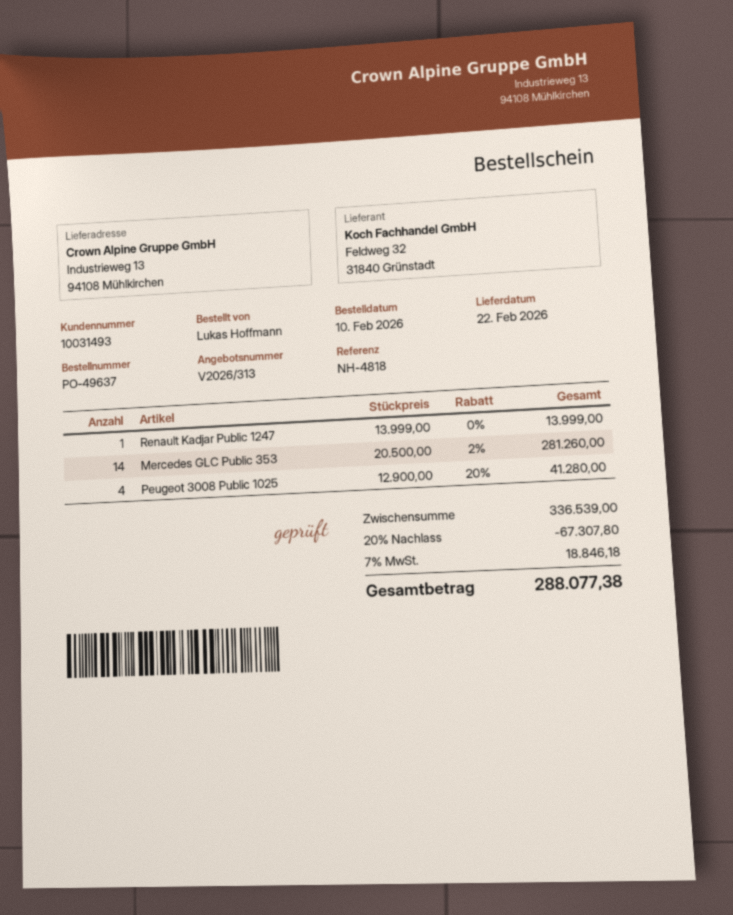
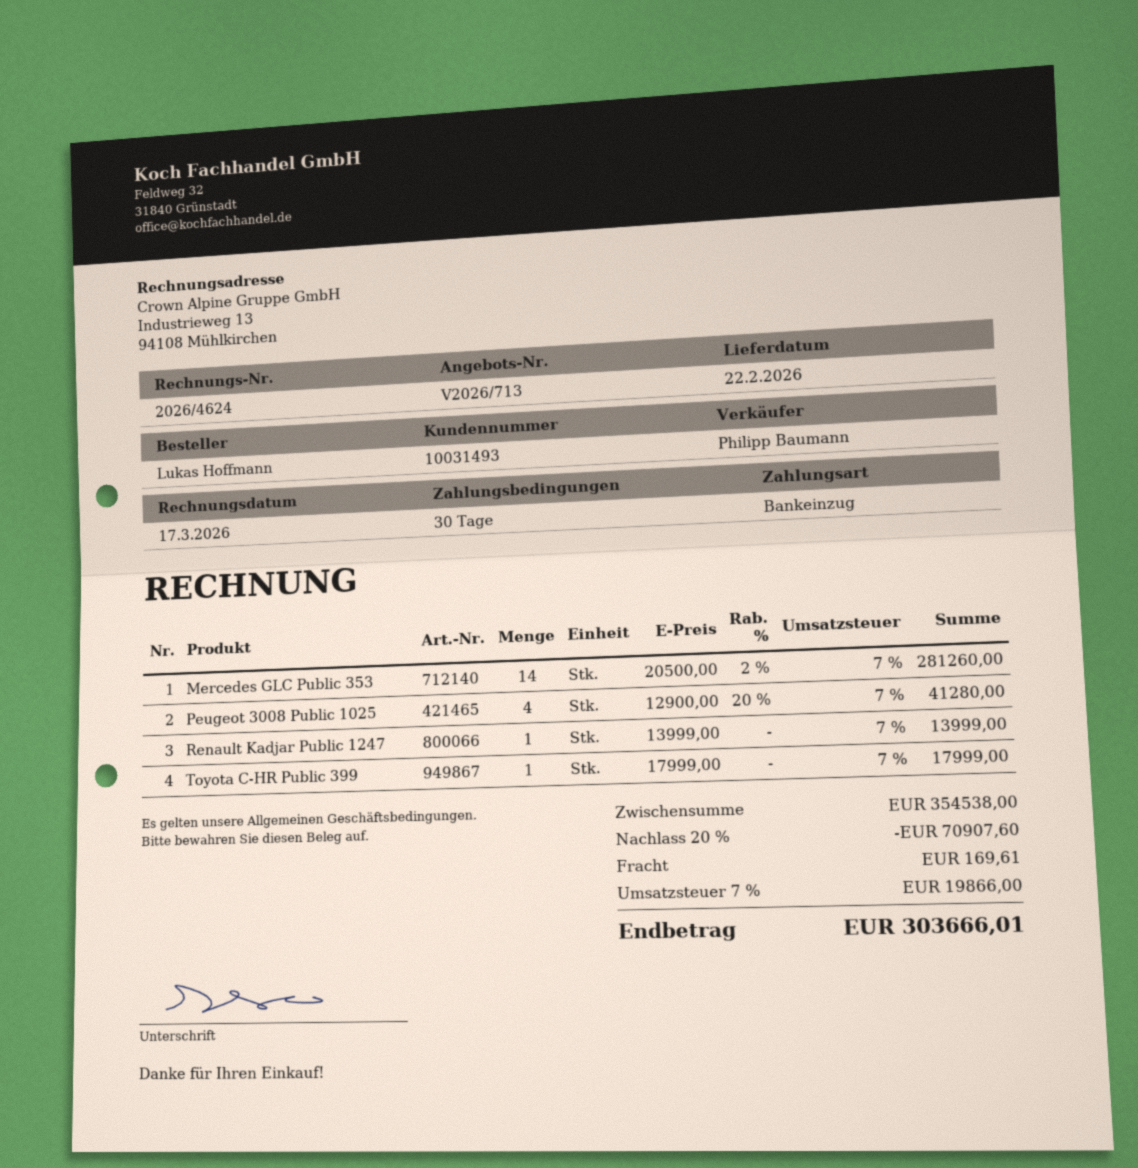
quote number: V2026/313 -> V2026/713
Toyota C-HR Public 399: none -> 1 x 17999.00 = 17999.00
subtotal: 336539.00 -> 354538.00
discount: 20% = 67307.80 -> 20% = 70907.60
shipping: none -> 169.61
tax: 7% = 18846.18 -> 7% = 19866.00
total: 288077.38 -> 303666.01

